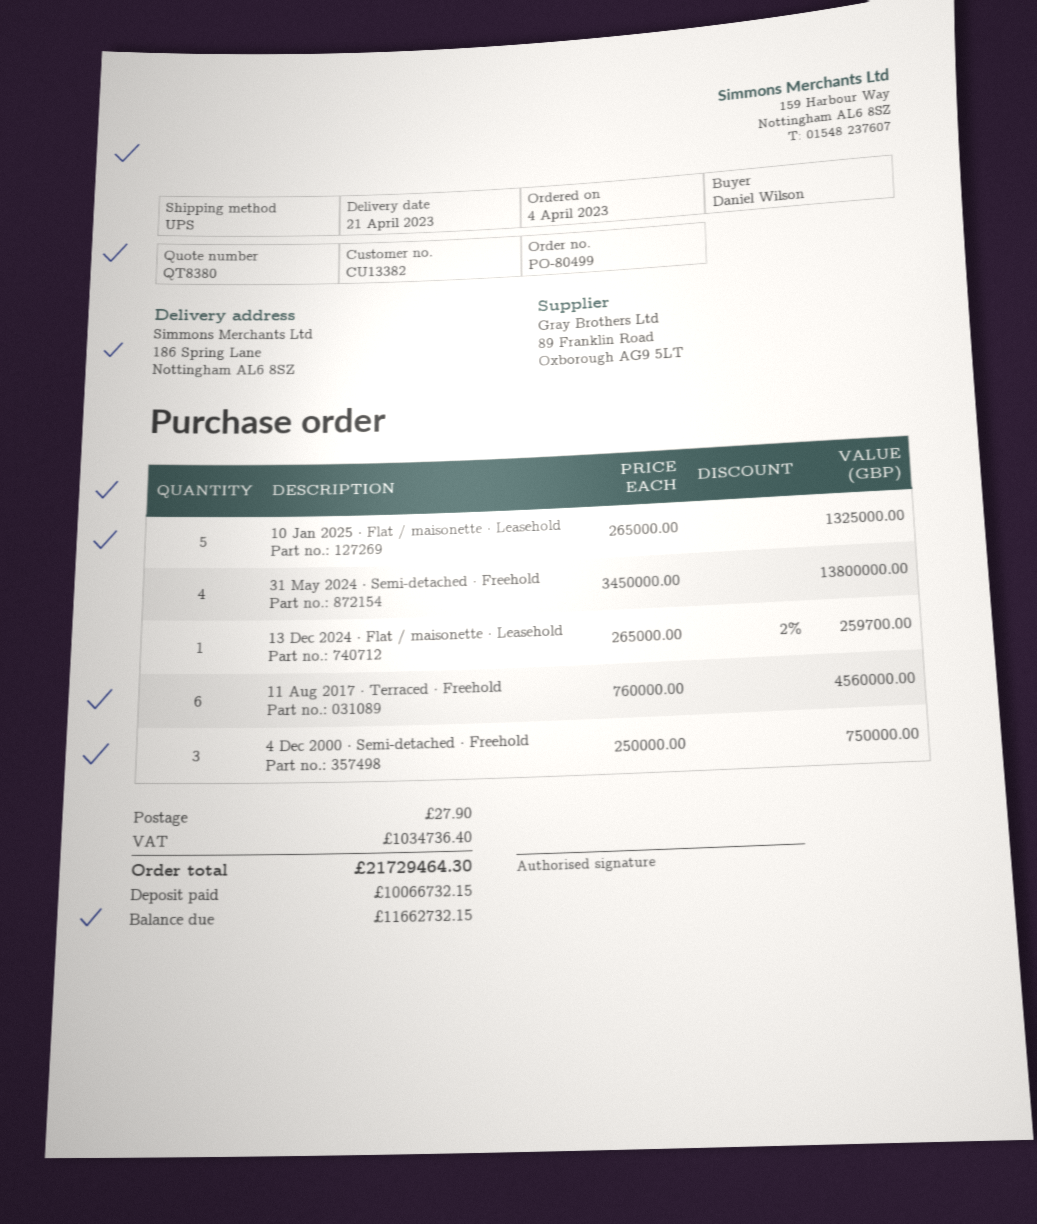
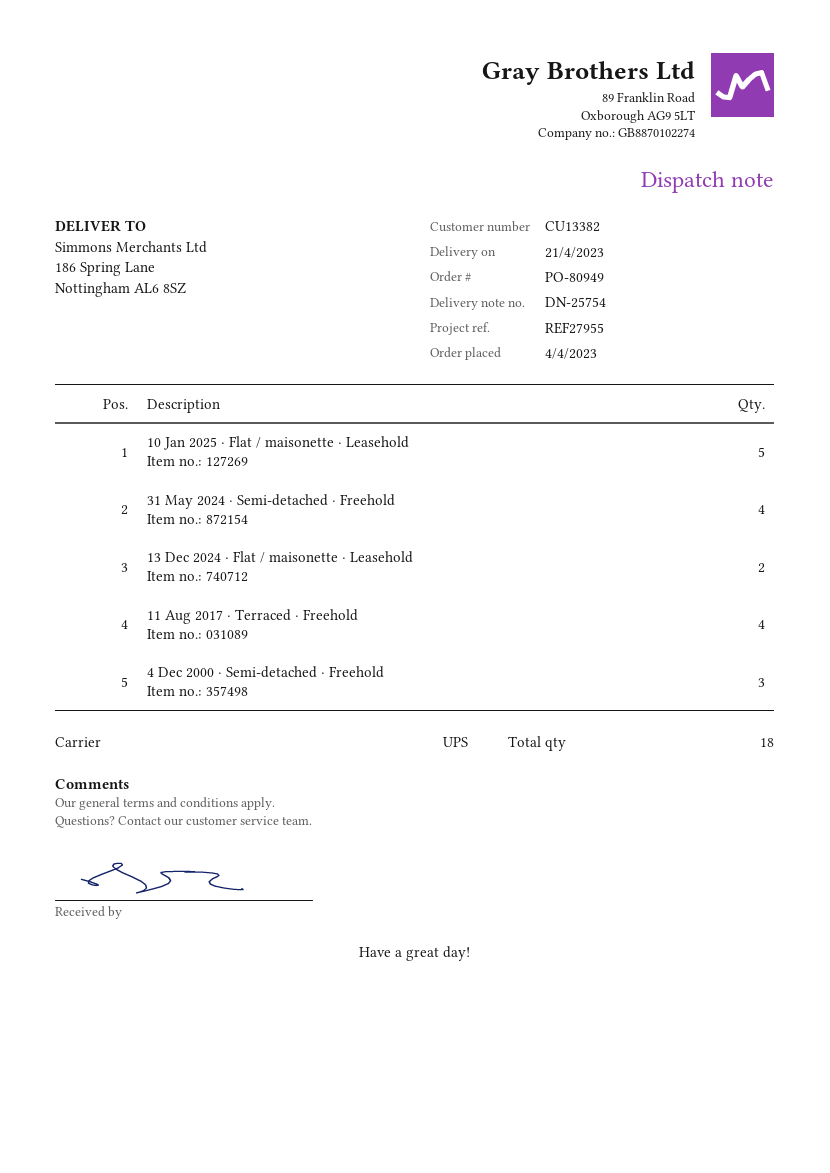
order number: PO-80499 -> PO-80949
13 Dec 2024 · Flat / maisonette · Leasehold: 1 -> 2
11 Aug 2017 · Terraced · Freehold: 6 -> 4

